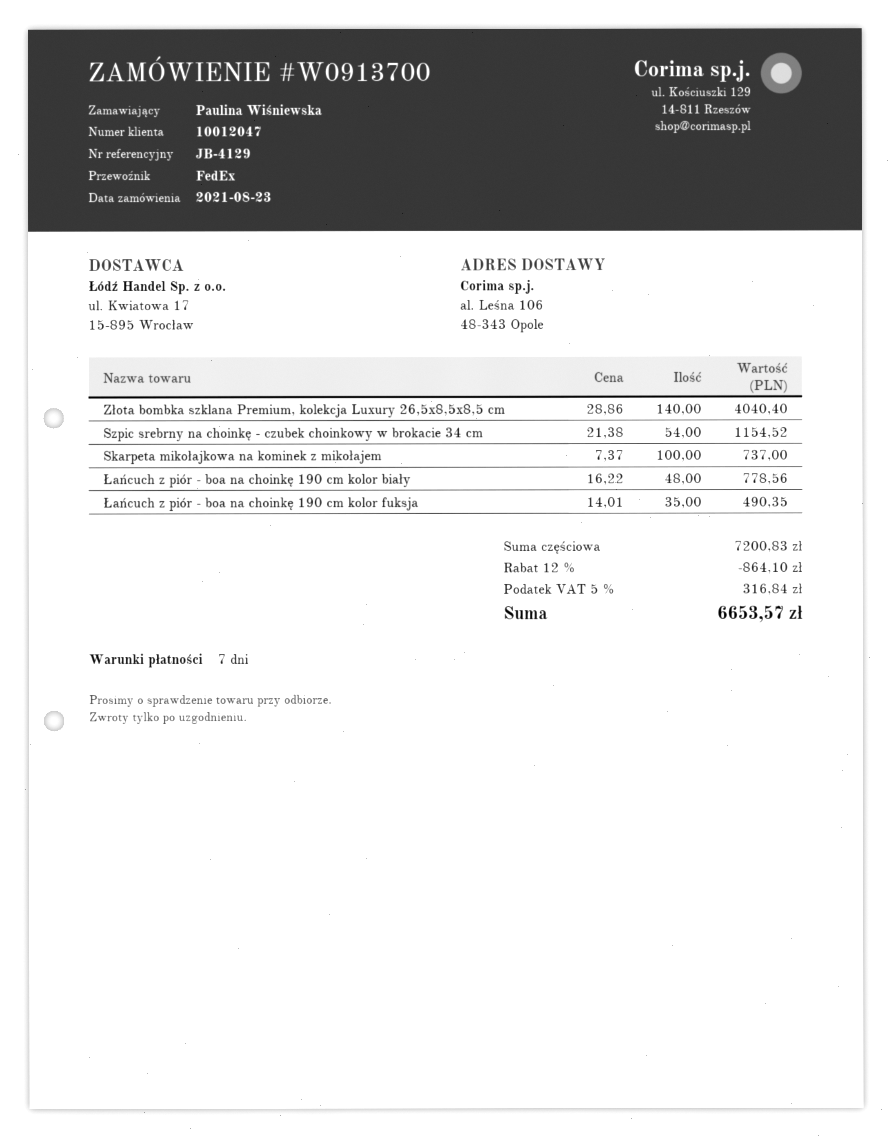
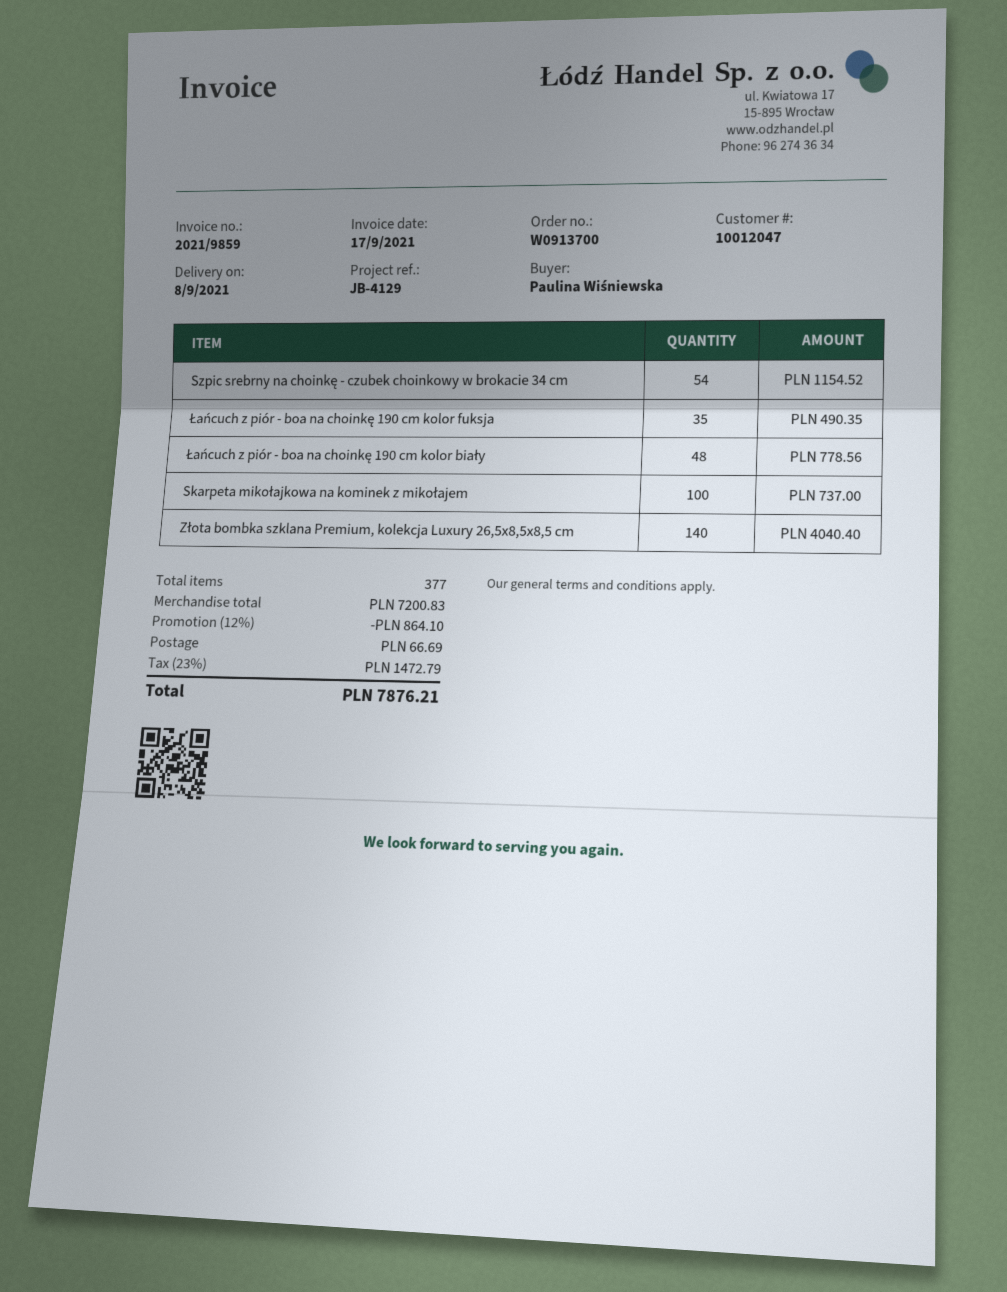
shipping: none -> 66.69
tax: 5% = 316.84 -> 23% = 1472.79
total: 6653.57 -> 7876.21

